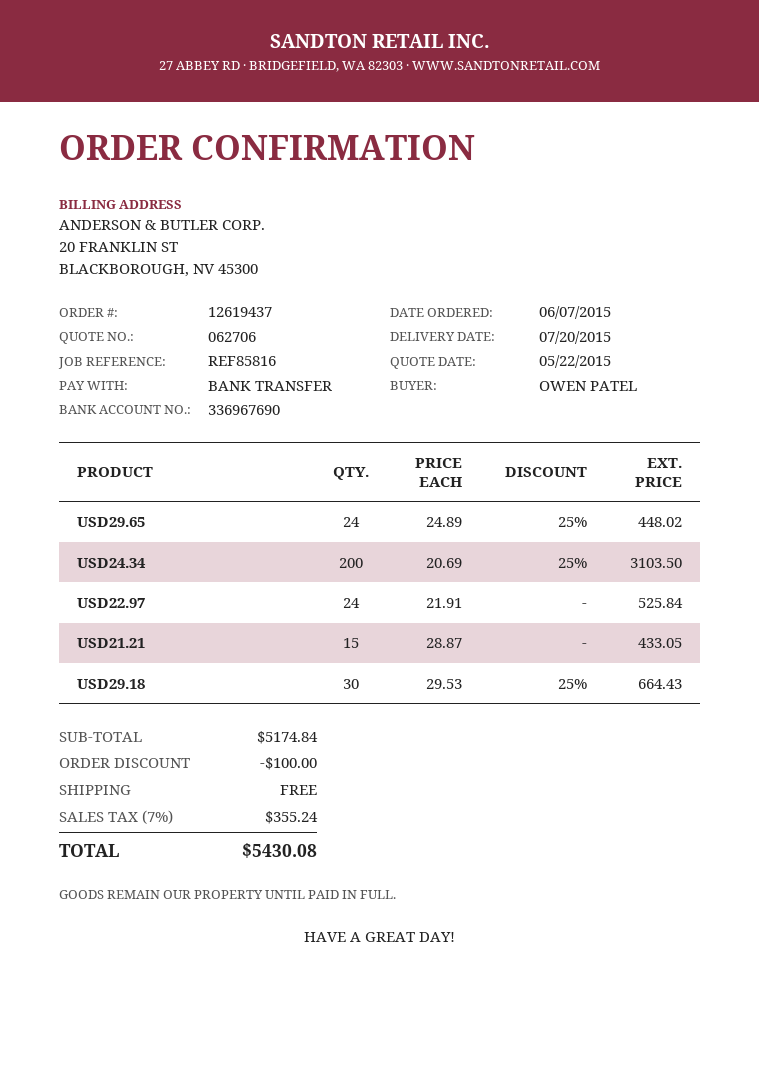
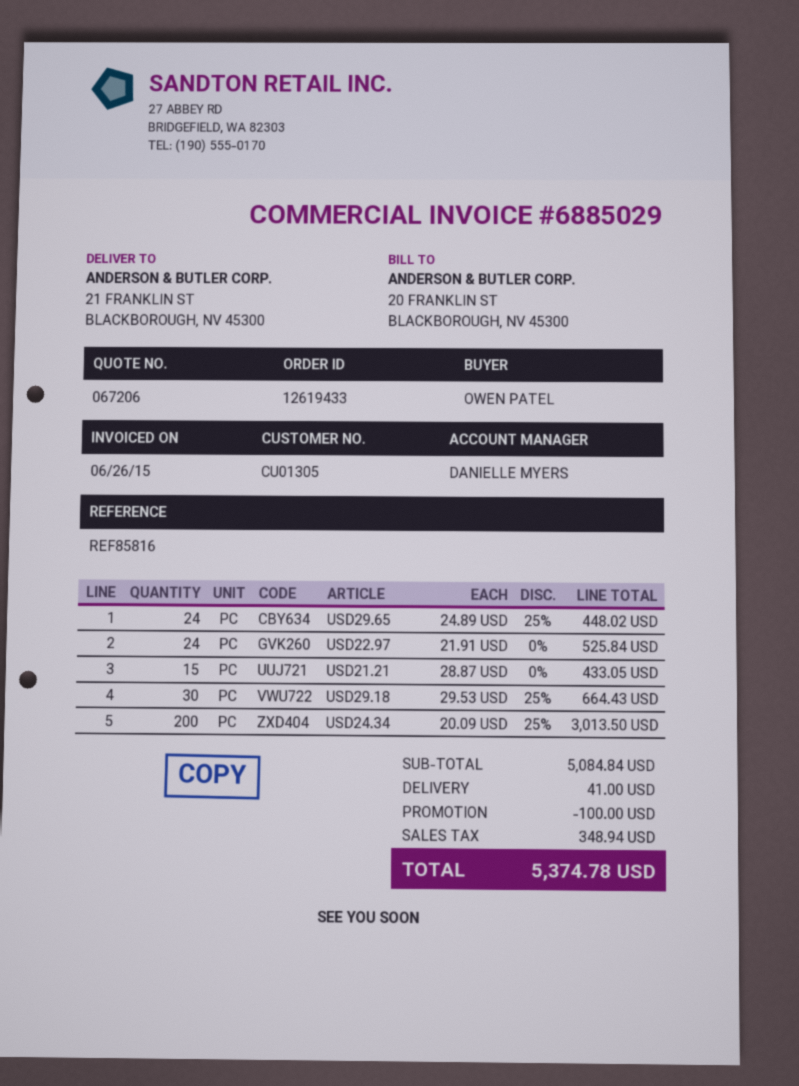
quote number: 062706 -> 067206
order number: 12619437 -> 12619433
USD24.34: 200 x 20.69 - 25% = 3103.50 -> 200 x 20.09 - 25% = 3013.50
subtotal: 5174.84 -> 5084.84
shipping: 0.00 -> 41.00
tax: 355.24 -> 348.94
total: 5430.08 -> 5374.78

